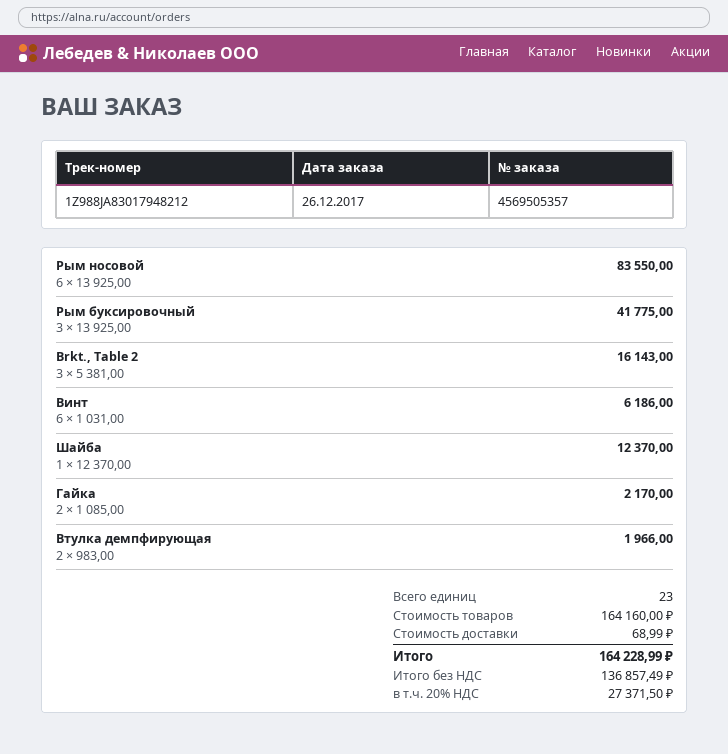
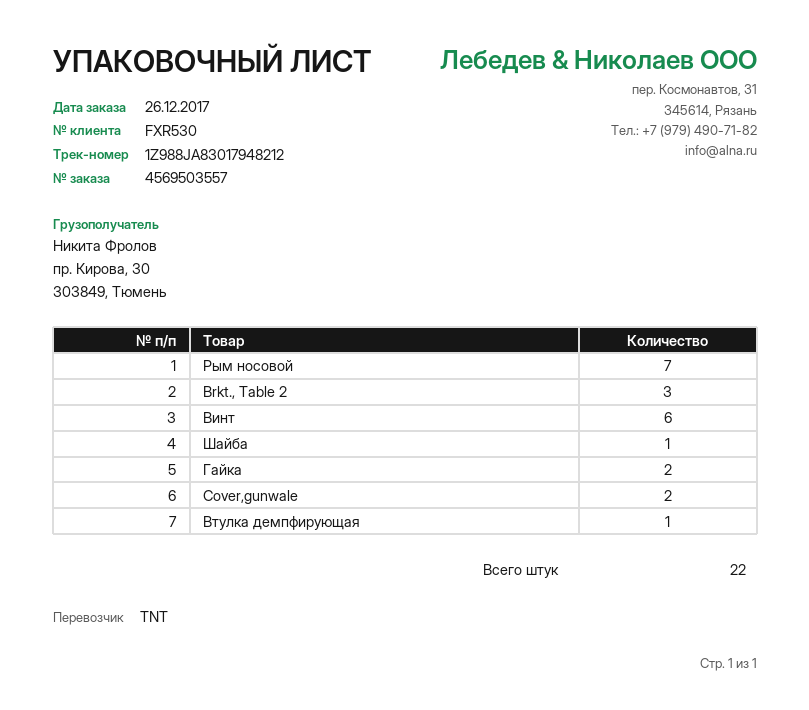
order number: 4569505357 -> 4569503557
Рым носовой: 6 -> 7
Рым буксировочный: 3 -> none
Втулка демпфирующая: 2 -> 1
Cover,gunwale: none -> 2
total quantity: 23 -> 22

